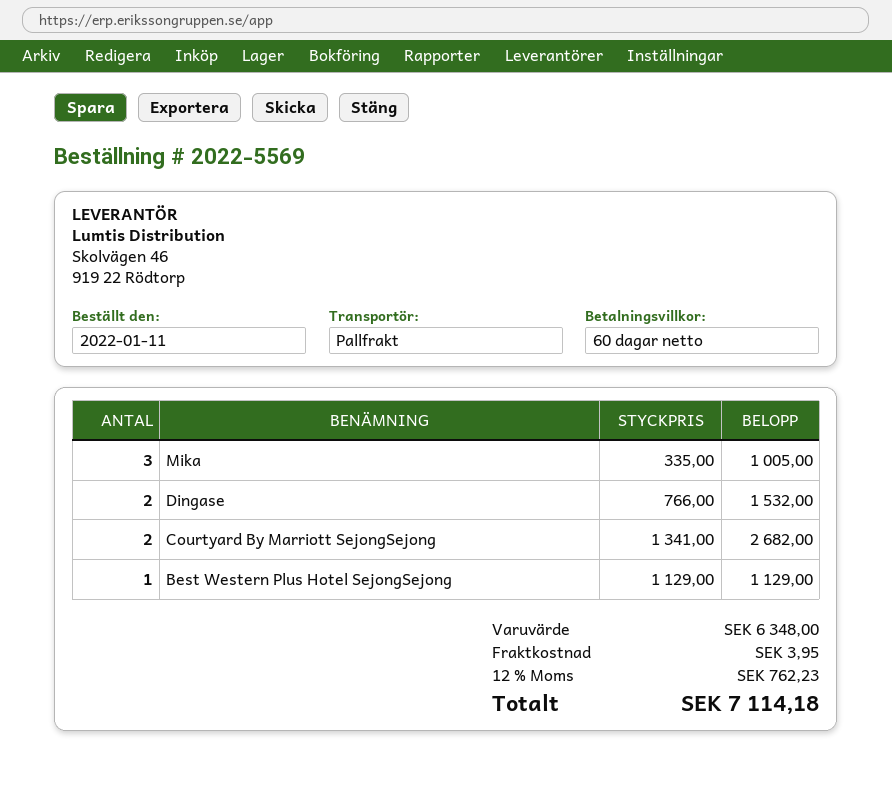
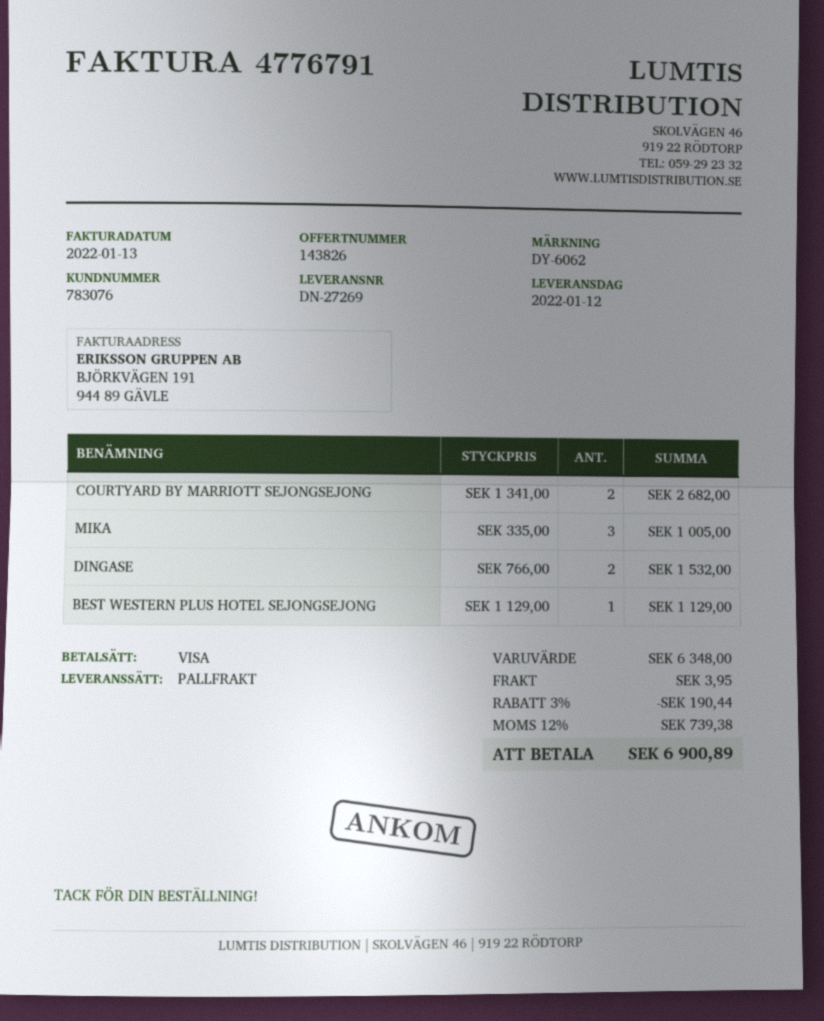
discount: none -> 3% = 190.44
tax: 12% = 762.23 -> 12% = 739.38
total: 7114.18 -> 6900.89

